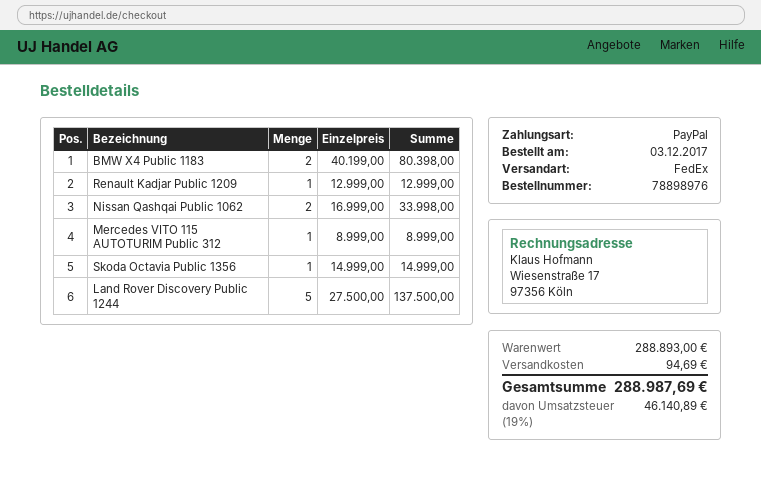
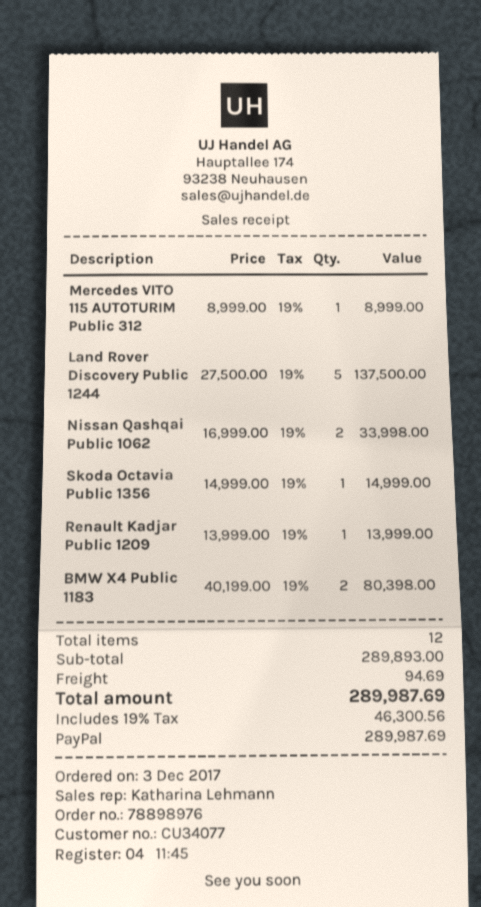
Renault Kadjar Public 1209: 1 x 12999.00 = 12999.00 -> 1 x 13999.00 = 13999.00
subtotal: 288893.00 -> 289893.00
tax: 19% = 46140.89 -> 19% = 46300.56
total: 288987.69 -> 289987.69

